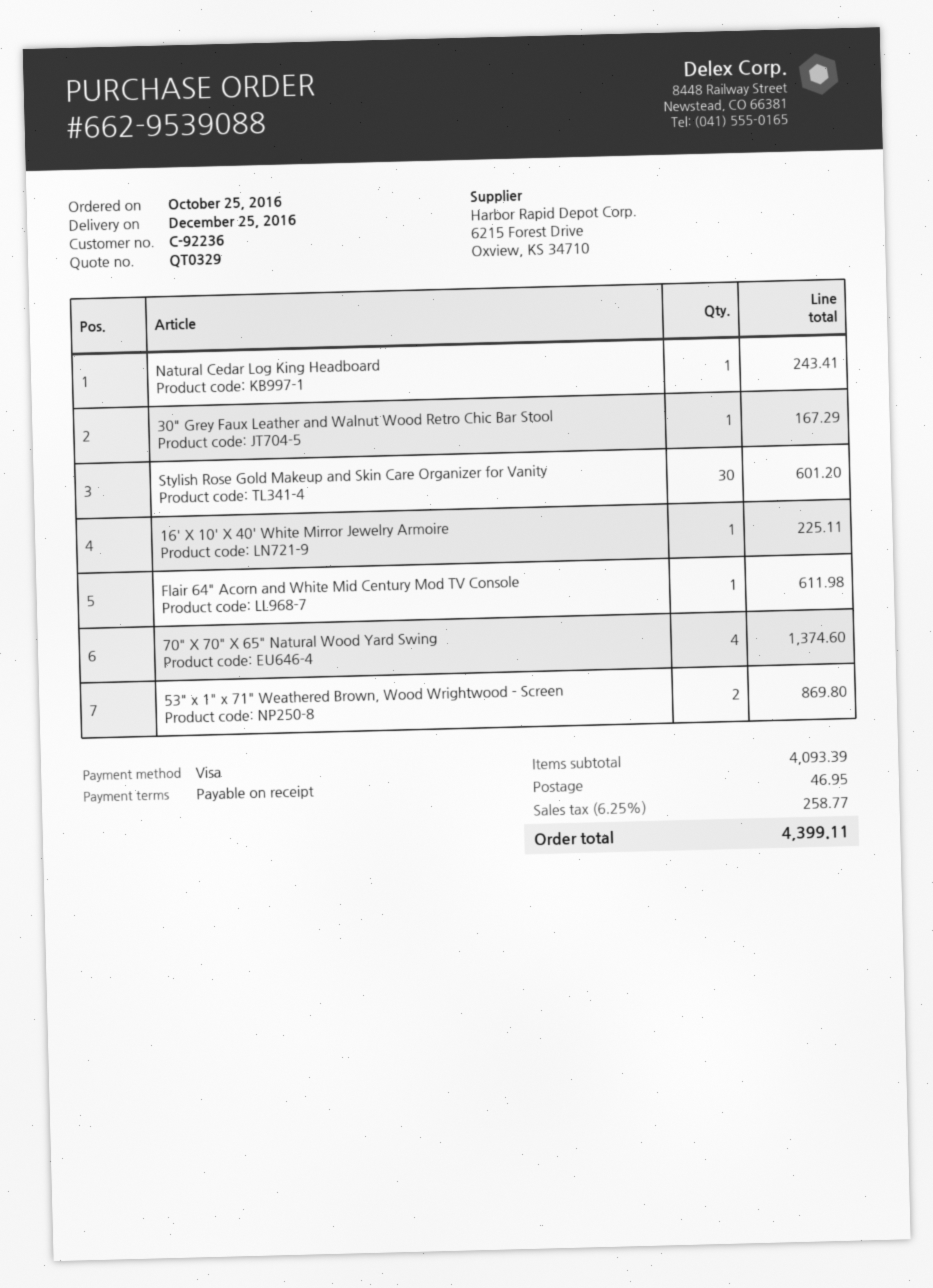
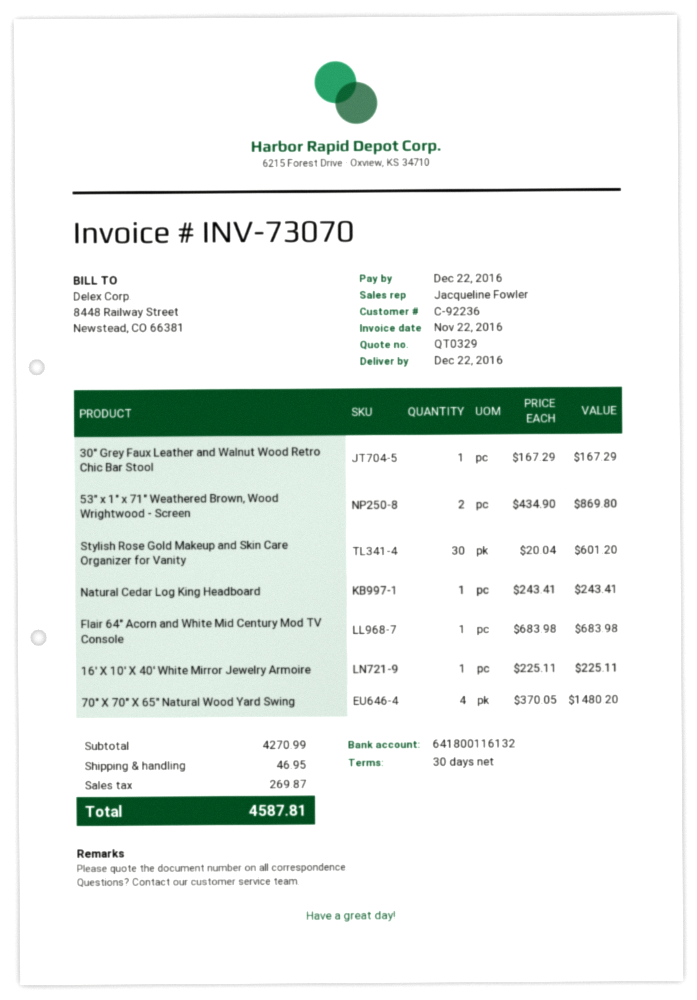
delivery date: 2016-12-25 -> 2016-12-22
payment terms: on receipt -> 30 days
Flair 64" Acorn and White Mid Century Mod TV Console: 1 for 611.98 -> 1 for 683.98
70" X 70" X 65" Natural Wood Yard Swing: 4 for 1374.60 -> 4 for 1480.20
subtotal: 4093.39 -> 4270.99
tax: 258.77 -> 269.87
total: 4399.11 -> 4587.81

